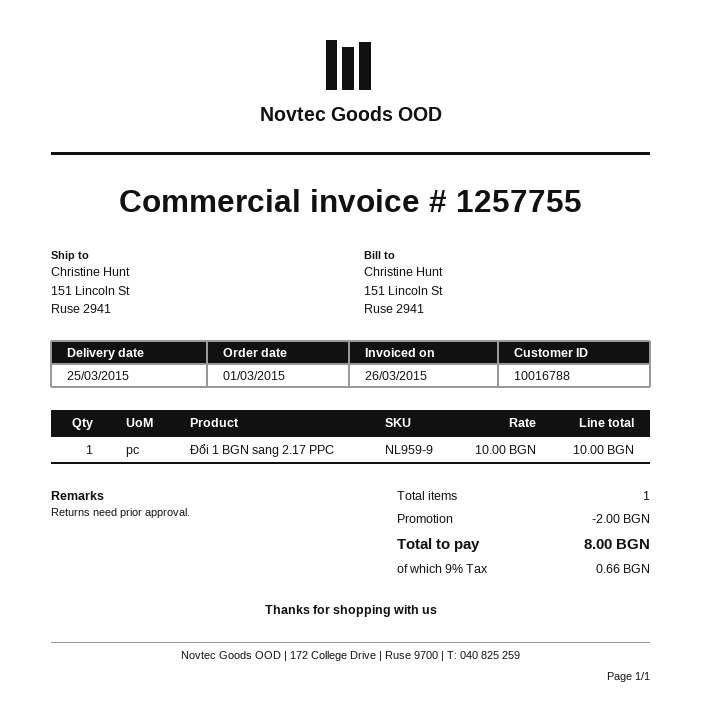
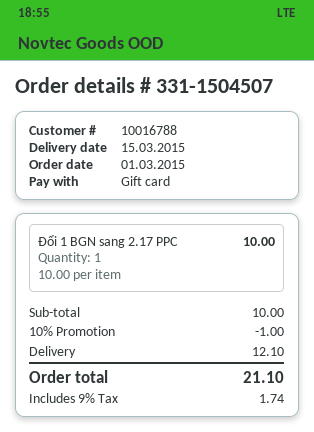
delivery date: 2015-03-25 -> 2015-03-15
discount: 2.00 -> 1.00
shipping: none -> 12.10
tax: 9% = 0.66 -> 9% = 1.74
total: 8.00 -> 21.10

